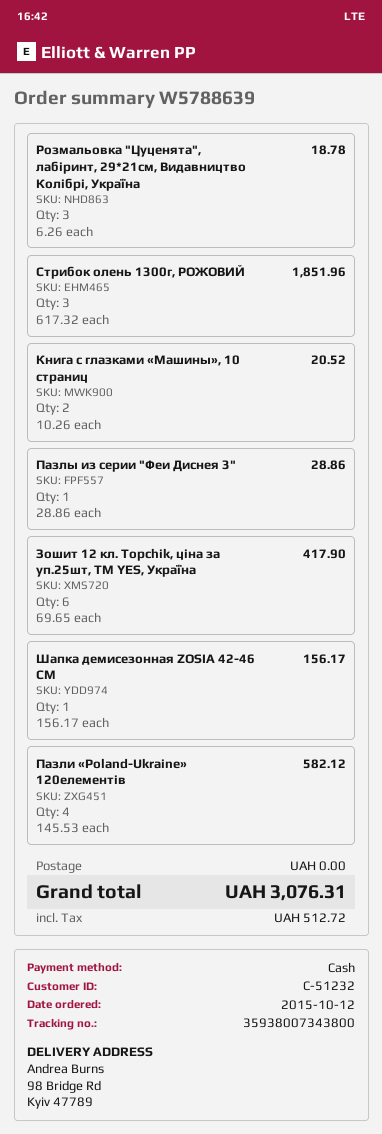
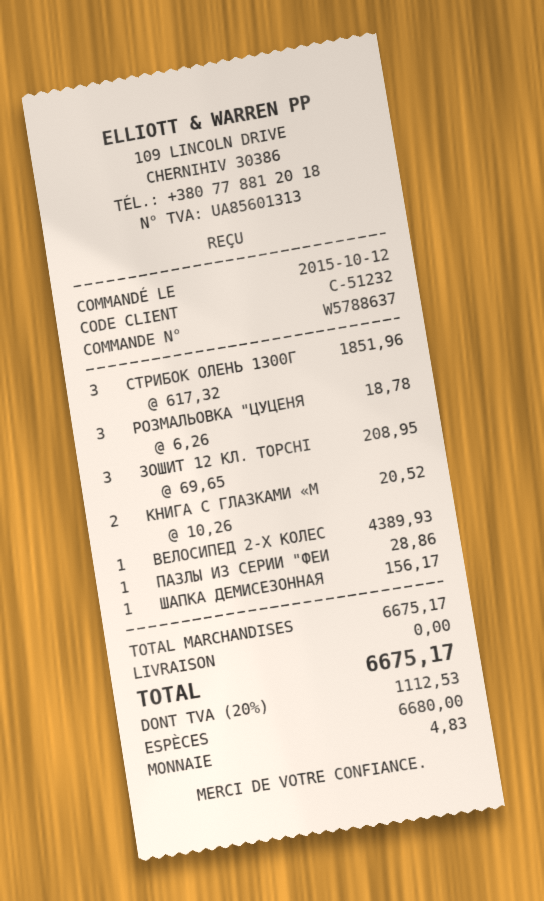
order number: W5788639 -> W5788637
Зошит 12 кл. Topchik, ціна за уп.25шт, ТМ YES, Україна: 6 x 69.65 = 417.90 -> 3 x 69.65 = 208.95
Пазли «Poland-Ukraine» 120елементів: 4 x 145.53 = 582.12 -> none
ВЕЛОСИПЕД 2-Х КОЛЕС: none -> 1 x 4389.93 = 4389.93
tax: 512.72 -> 1112.53
total: 3076.31 -> 6675.17

